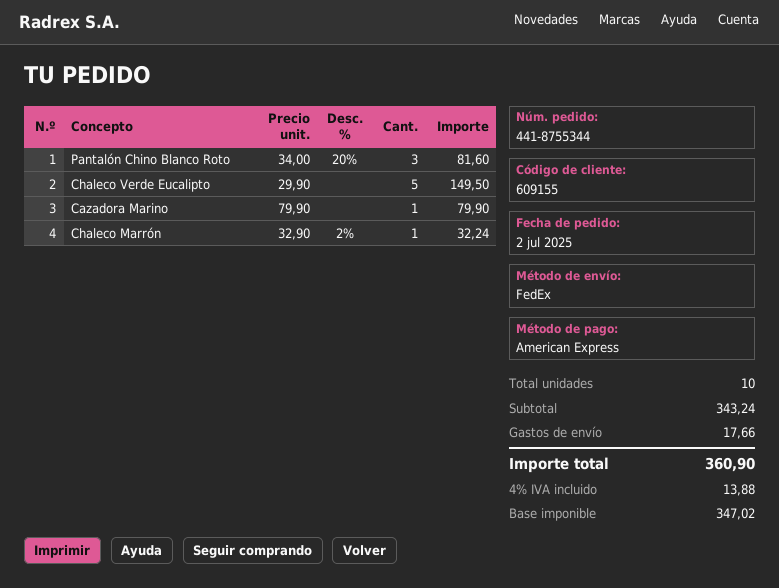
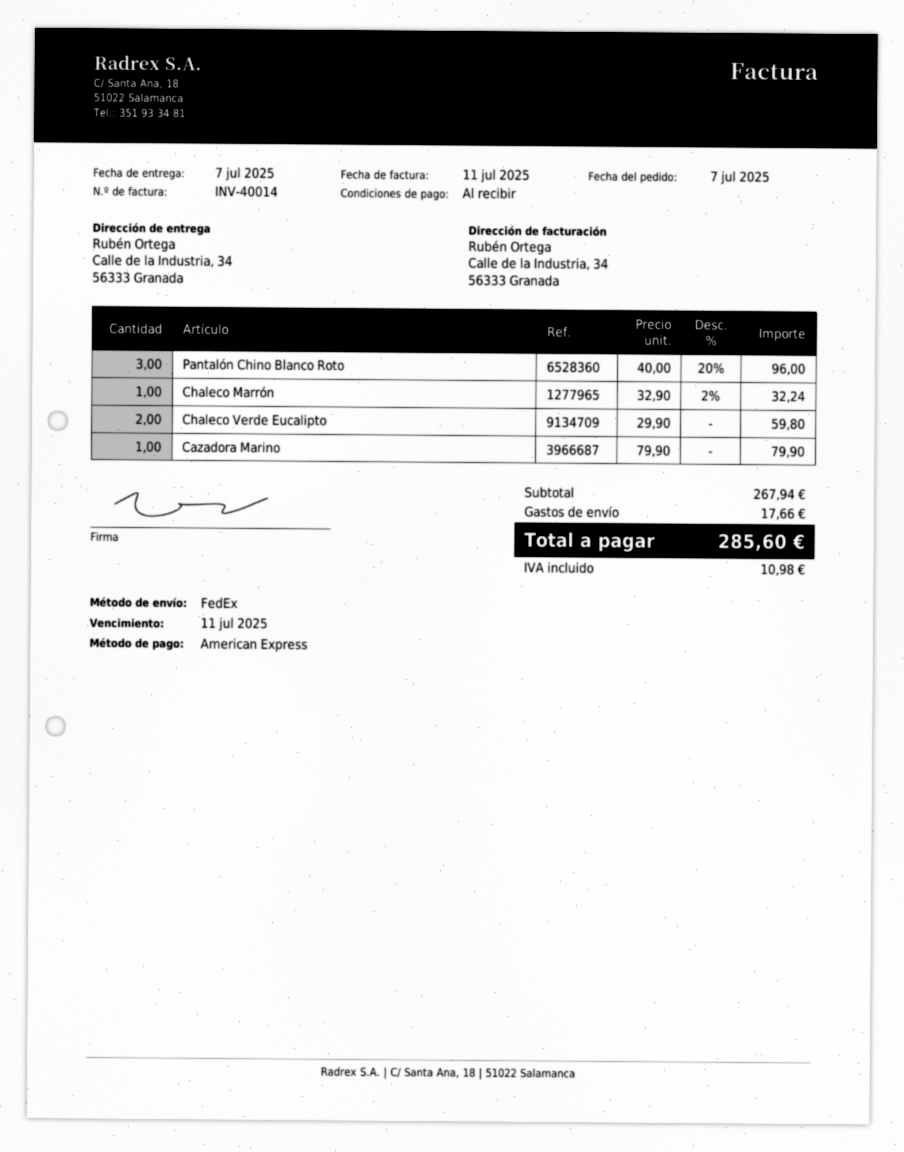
order date: 2025-07-02 -> 2025-07-07
Pantalón Chino Blanco Roto: 3 x 34.00 - 20% = 81.60 -> 3 x 40.00 - 20% = 96.00
Chaleco Verde Eucalipto: 5 x 29.90 = 149.50 -> 2 x 29.90 = 59.80
subtotal: 343.24 -> 267.94
tax: 13.88 -> 10.98
total: 360.90 -> 285.60

